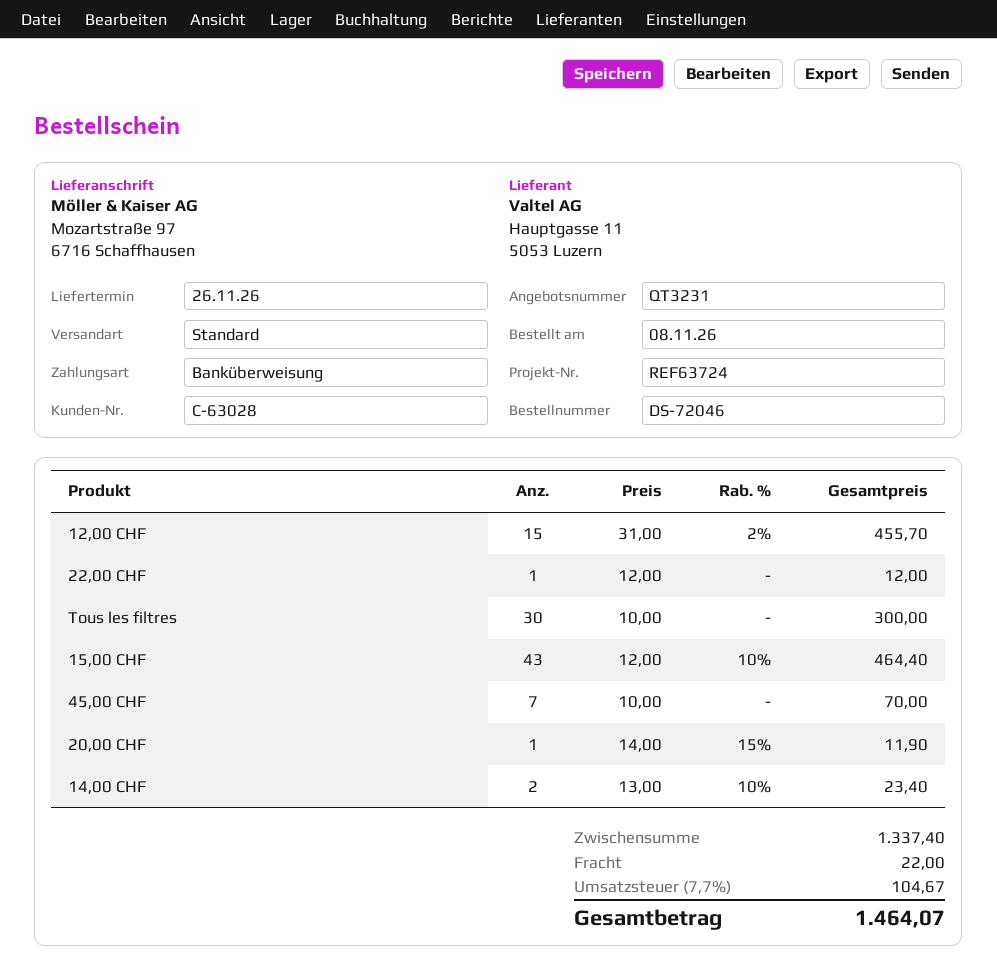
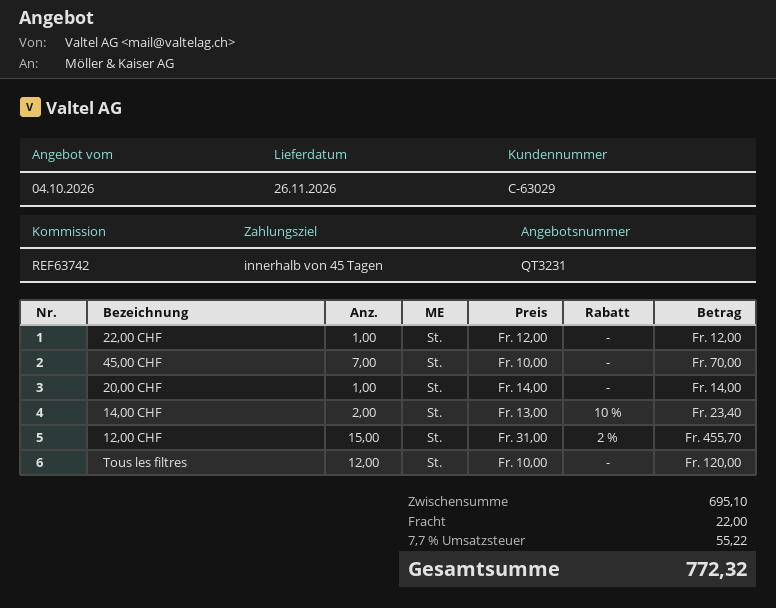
customer number: C-63028 -> C-63029
reference: REF63724 -> REF63742
Tous les filtres: 30 x 10.00 = 300.00 -> 12 x 10.00 = 120.00
15,00 CHF: 43 x 12.00 - 10% = 464.40 -> none
20,00 CHF: 1 x 14.00 - 15% = 11.90 -> 1 x 14.00 = 14.00
subtotal: 1337.40 -> 695.10
tax: 7.7% = 104.67 -> 7.7% = 55.22
total: 1464.07 -> 772.32

